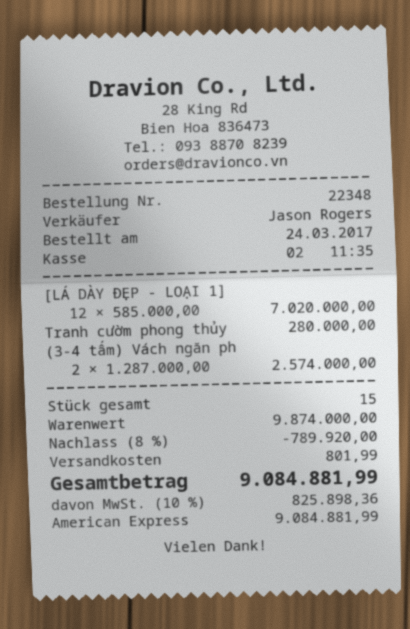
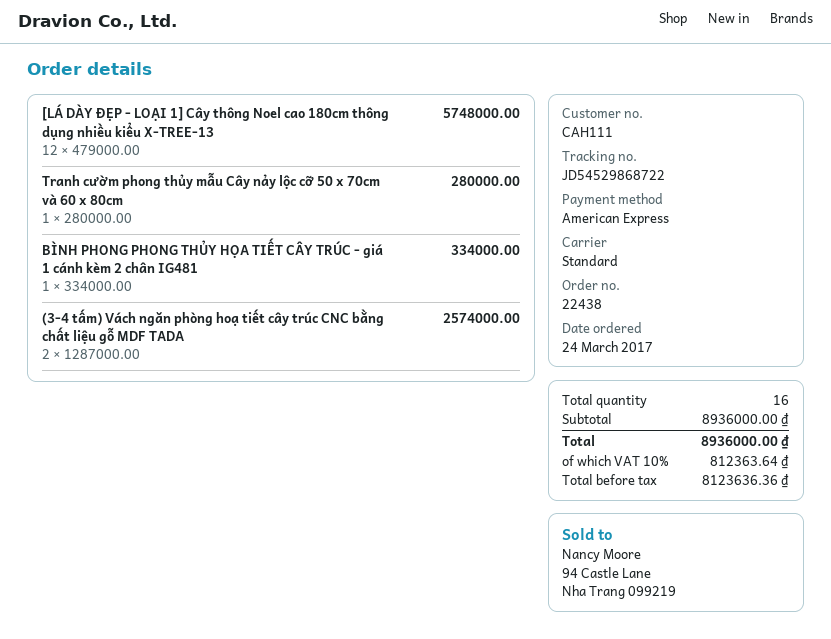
order number: 22348 -> 22438
[LÁ DÀY ĐẸP - LOẠI 1]: 12 x 585000.00 = 7020000.00 -> 12 x 479000.00 = 5748000.00
BÌNH PHONG PHONG THỦY HỌA TIẾT CÂY TRÚC - giá 1 cánh kèm 2 chân IG481: none -> 1 x 334000.00 = 334000.00
total quantity: 15 -> 16
subtotal: 9874000.00 -> 8936000.00
discount: 8% = 789920.00 -> none
shipping: 801.99 -> none
tax: 10% = 825898.36 -> 10% = 812363.64
total: 9084881.99 -> 8936000.00

